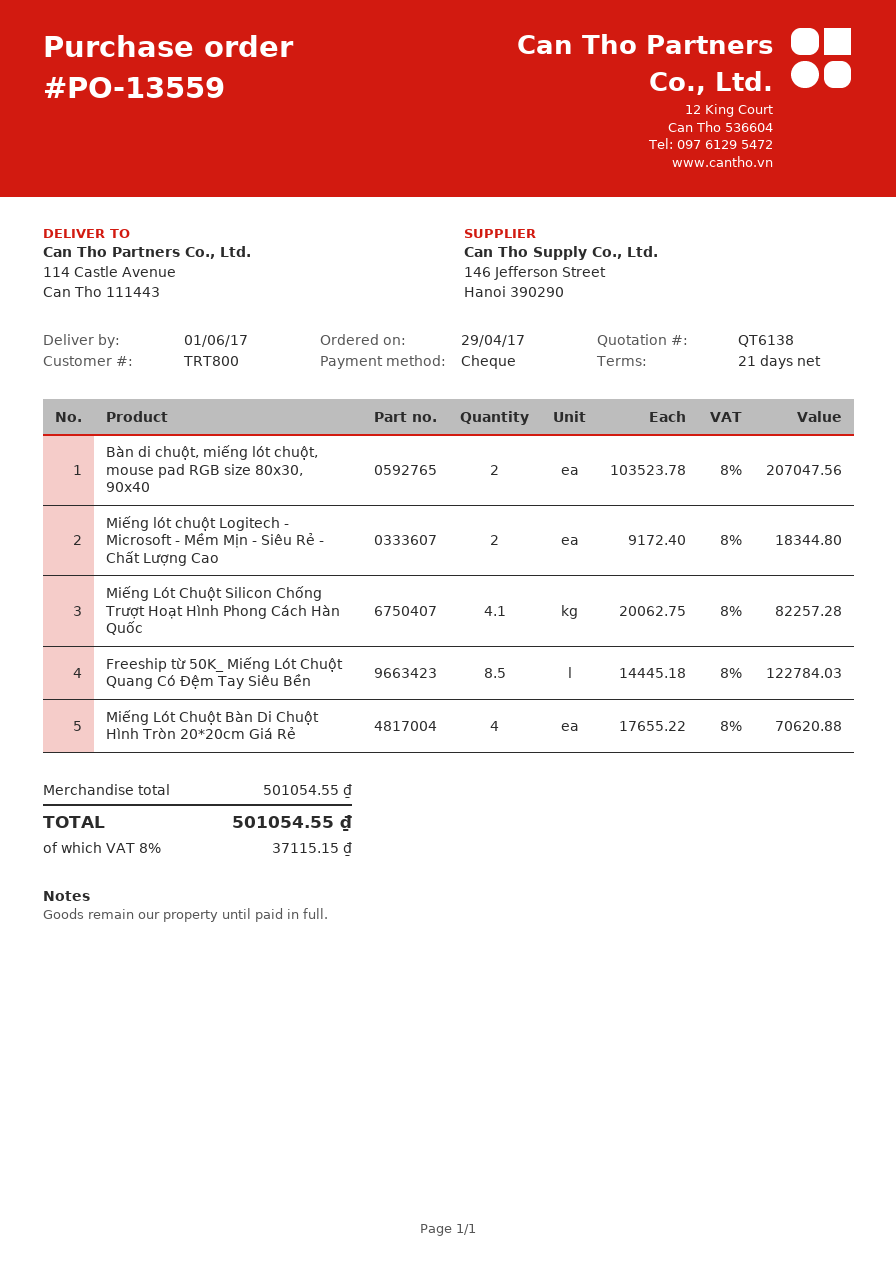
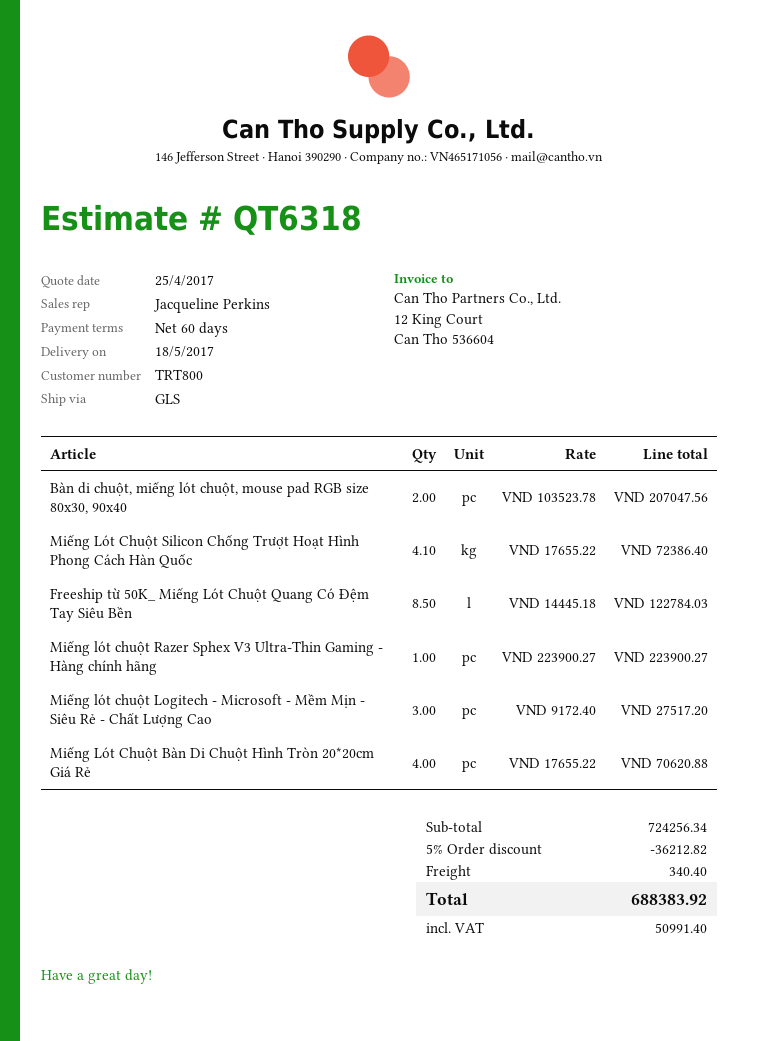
quote number: QT6138 -> QT6318
delivery date: 2017-06-01 -> 2017-05-18
payment terms: 21 days -> 60 days
Miếng lót chuột Logitech - Microsoft - Mềm Mịn - Siêu Rẻ - Chất Lượng Cao: 2 x 9172.40 = 18344.80 -> 3 x 9172.40 = 27517.20
Miếng Lót Chuột Silicon Chống Trượt Hoạt Hình Phong Cách Hàn Quốc: 4.1 x 20062.75 = 82257.28 -> 4.1 x 17655.22 = 72386.40
Miếng lót chuột Razer Sphex V3 Ultra-Thin Gaming - Hàng chính hãng: none -> 1 x 223900.27 = 223900.27
subtotal: 501054.55 -> 724256.34
discount: none -> 5% = 36212.82
shipping: none -> 340.40
tax: 37115.15 -> 50991.40
total: 501054.55 -> 688383.92

